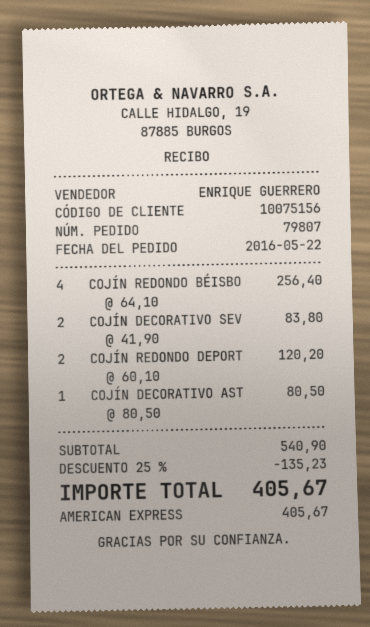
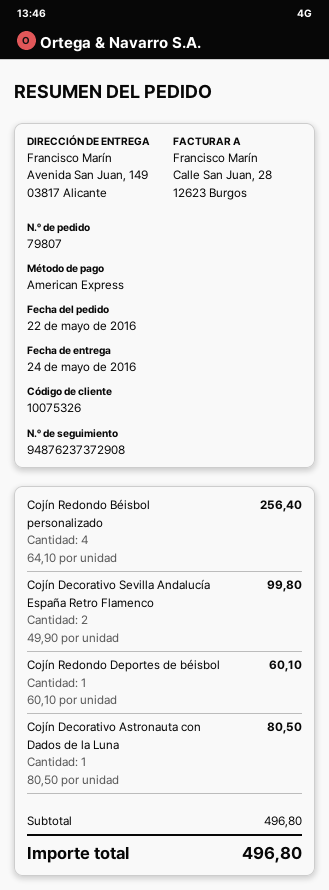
customer number: 10075156 -> 10075326
COJÍN DECORATIVO SEV: 2 x 41.90 = 83.80 -> 2 x 49.90 = 99.80
COJÍN REDONDO DEPORT: 2 x 60.10 = 120.20 -> 1 x 60.10 = 60.10
subtotal: 540.90 -> 496.80
discount: 25% = 135.23 -> none
total: 405.67 -> 496.80

